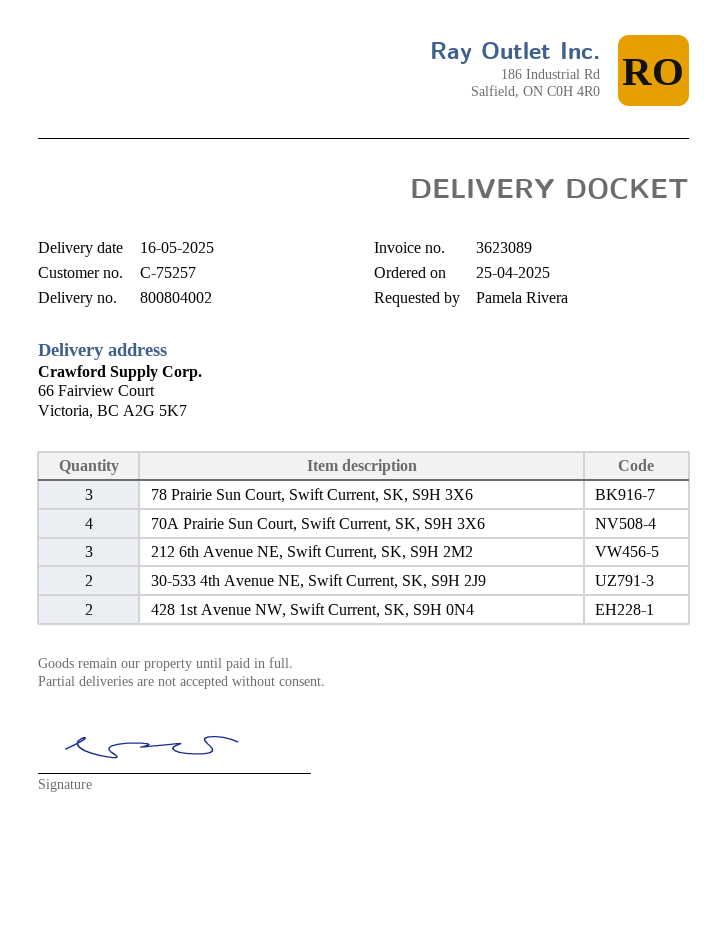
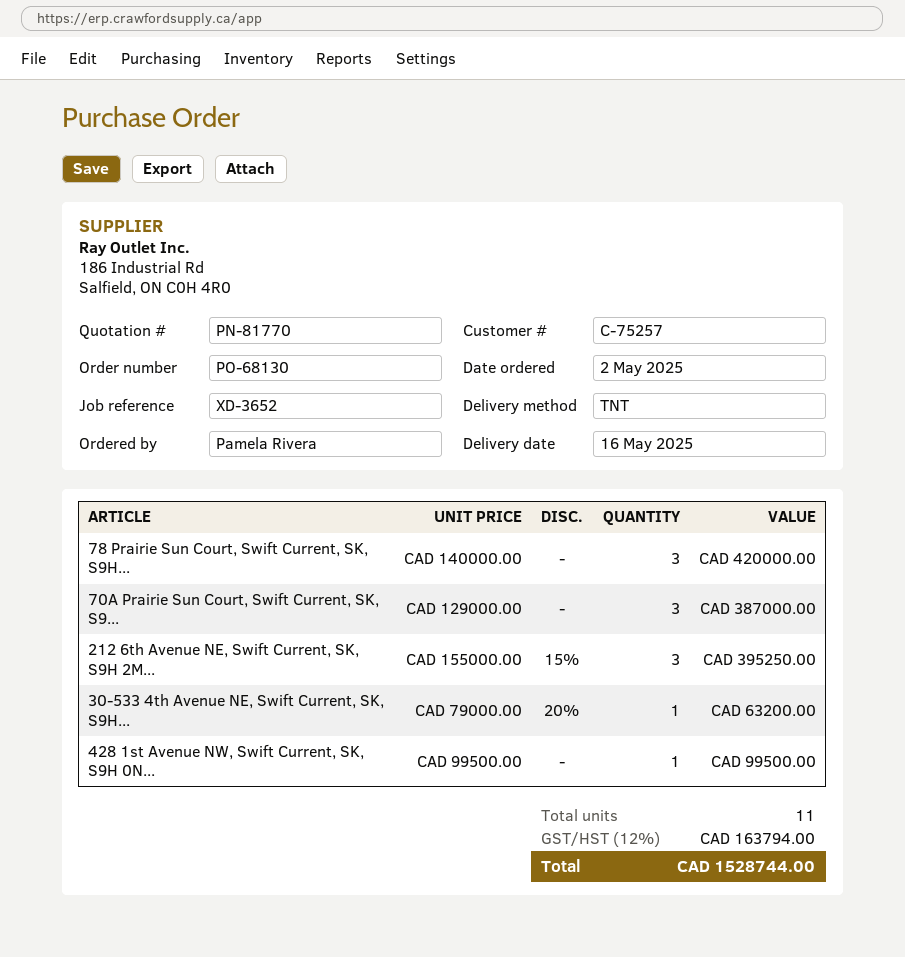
order date: 2025-04-25 -> 2025-05-02
70A Prairie Sun Court, Swift Current, SK, S9H 3X6: 4 -> 3
30-533 4th Avenue NE, Swift Current, SK, S9H 2J9: 2 -> 1
428 1st Avenue NW, Swift Current, SK, S9H 0N4: 2 -> 1

